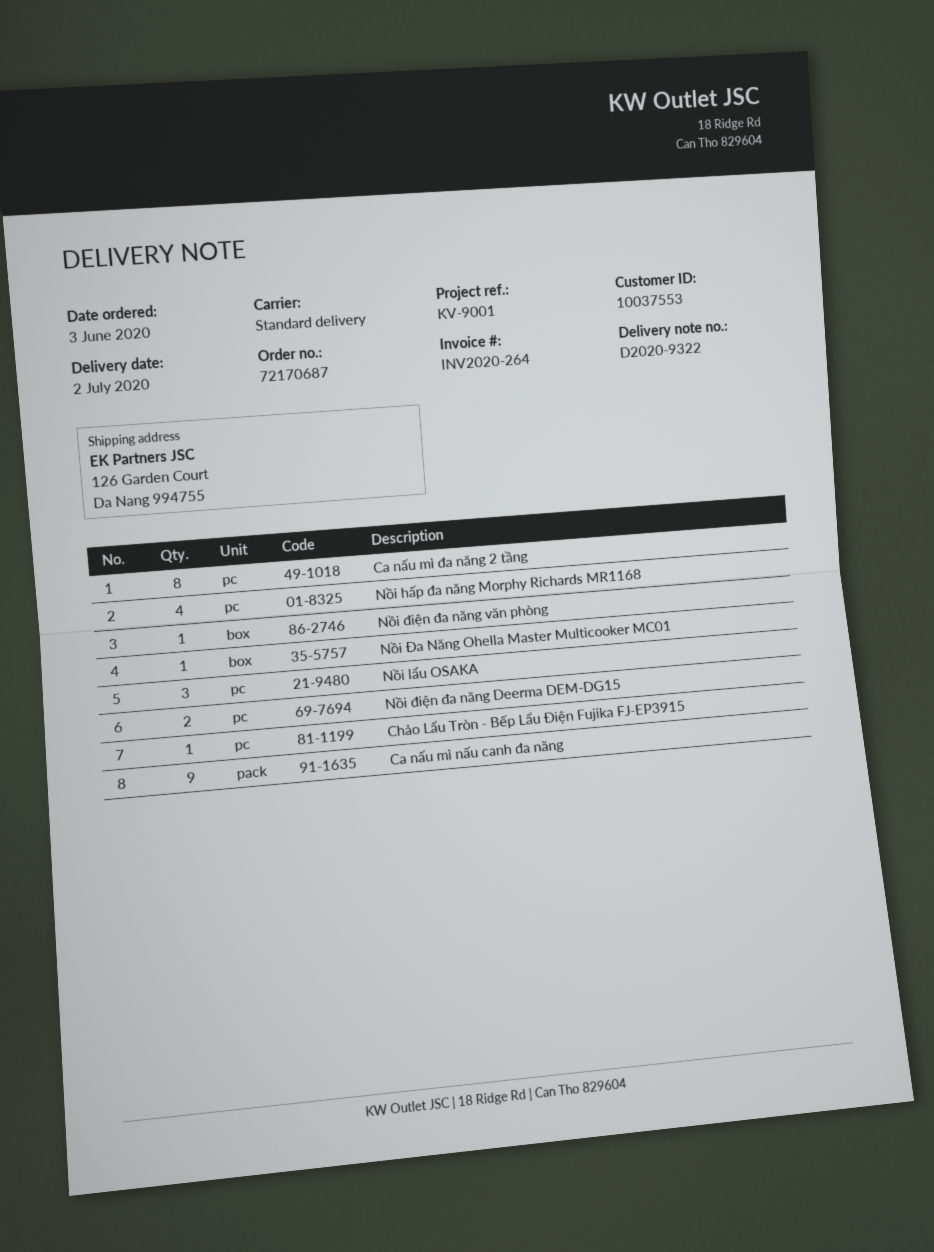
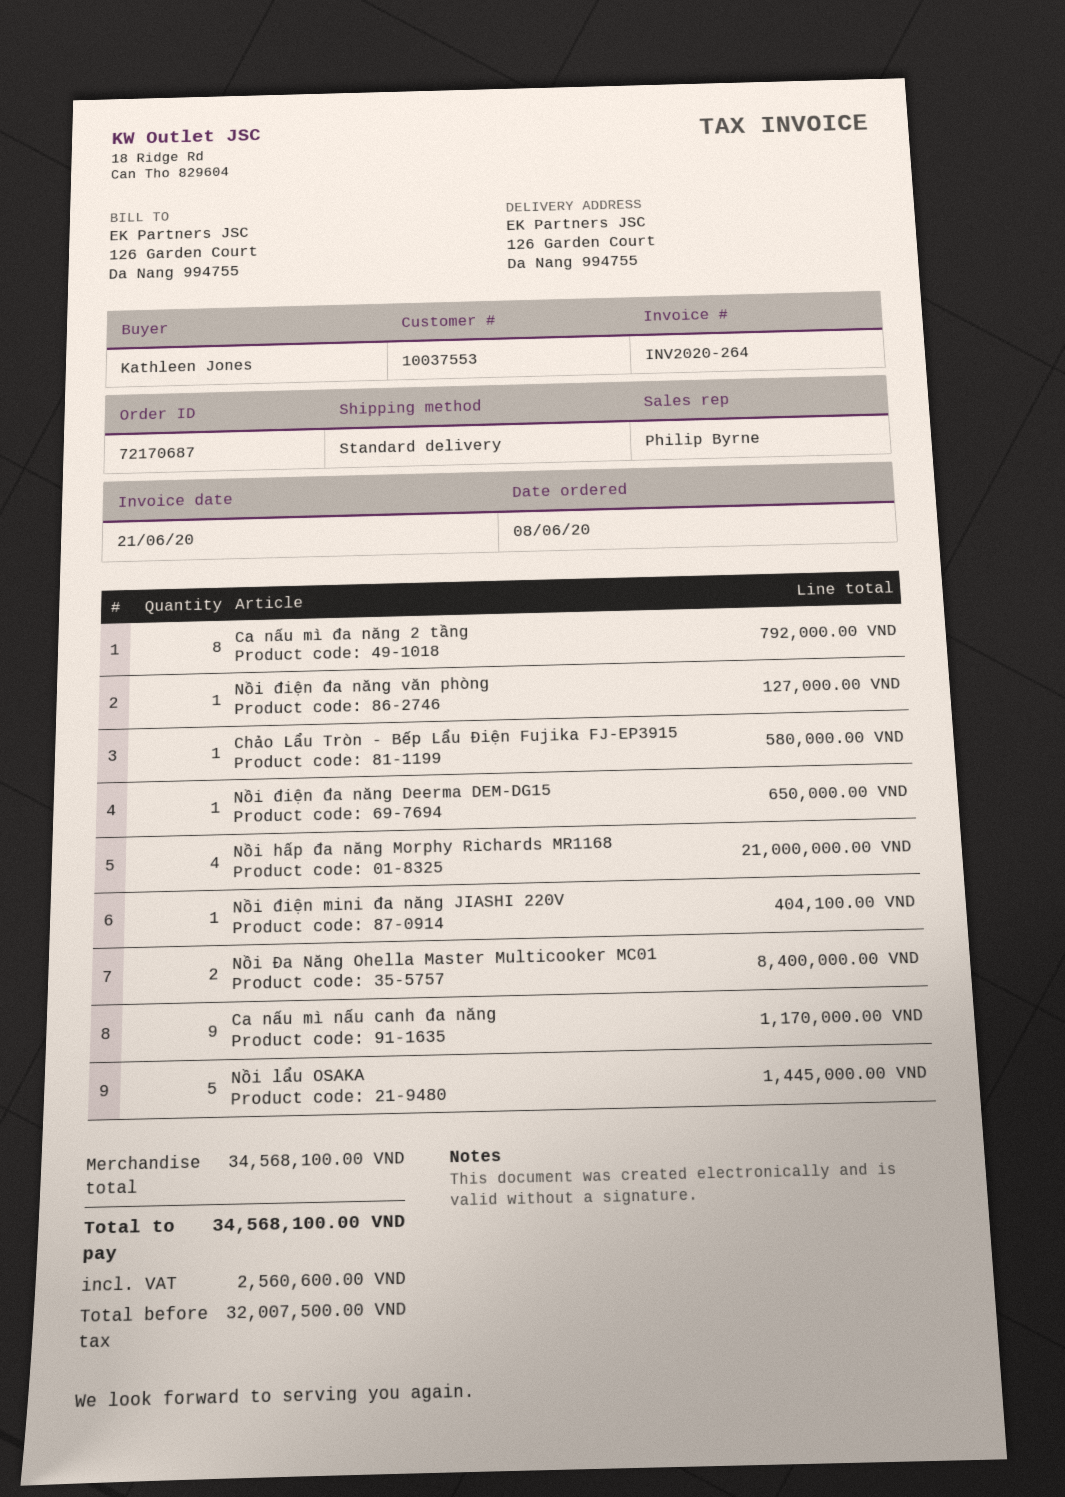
order date: 2020-06-03 -> 2020-06-08
Nồi Đa Năng Ohella Master Multicooker MC01: 1 -> 2
Nồi lẩu OSAKA: 3 -> 5
Nồi điện đa năng Deerma DEM-DG15: 2 -> 1
Nồi điện mini đa năng JIASHI 220V: none -> 1

